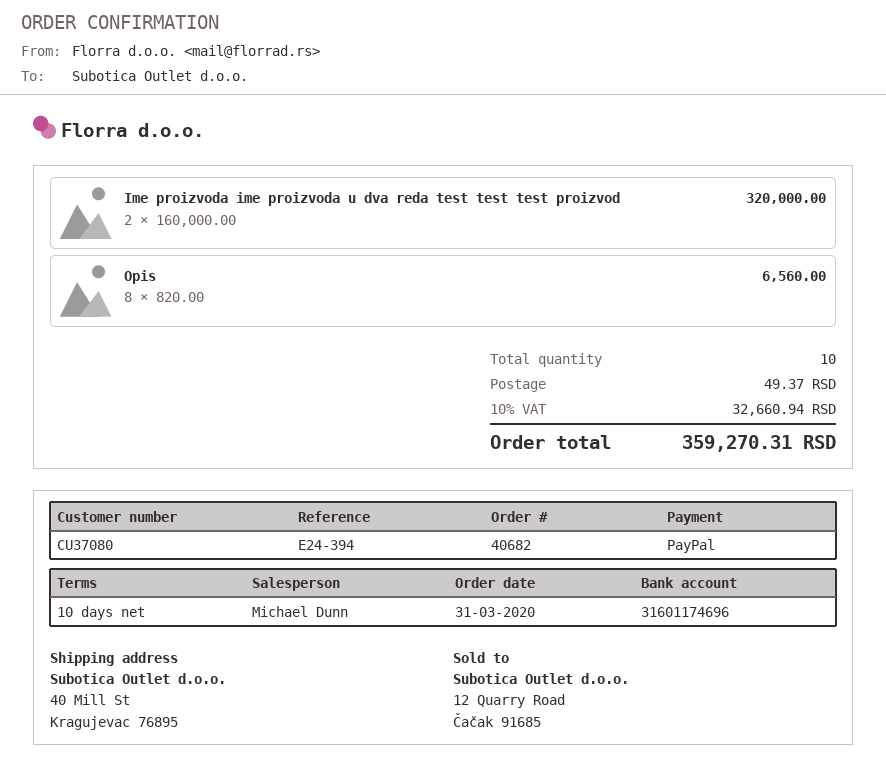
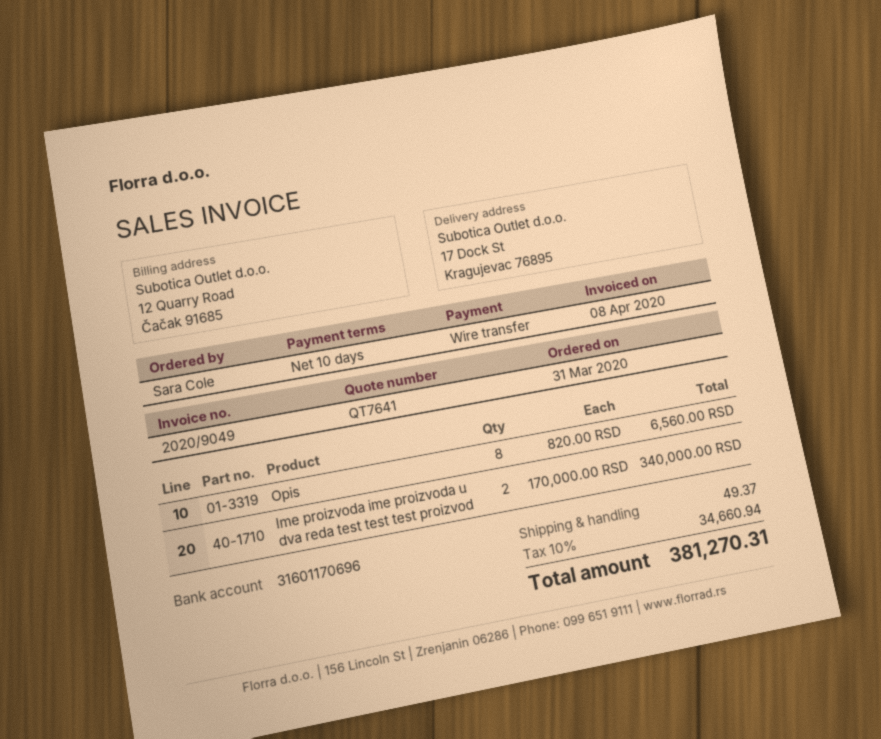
payment method: PayPal -> bank transfer
bank account: 31601174696 -> 31601170696
ship to: 40 Mill St, Kragujevac 76895 -> 17 Dock St, Kragujevac 76895
Ime proizvoda ime proizvoda u dva reda test test test proizvod: 2 x 160000.00 = 320000.00 -> 2 x 170000.00 = 340000.00
tax: 10% = 32660.94 -> 10% = 34660.94
total: 359270.31 -> 381270.31

